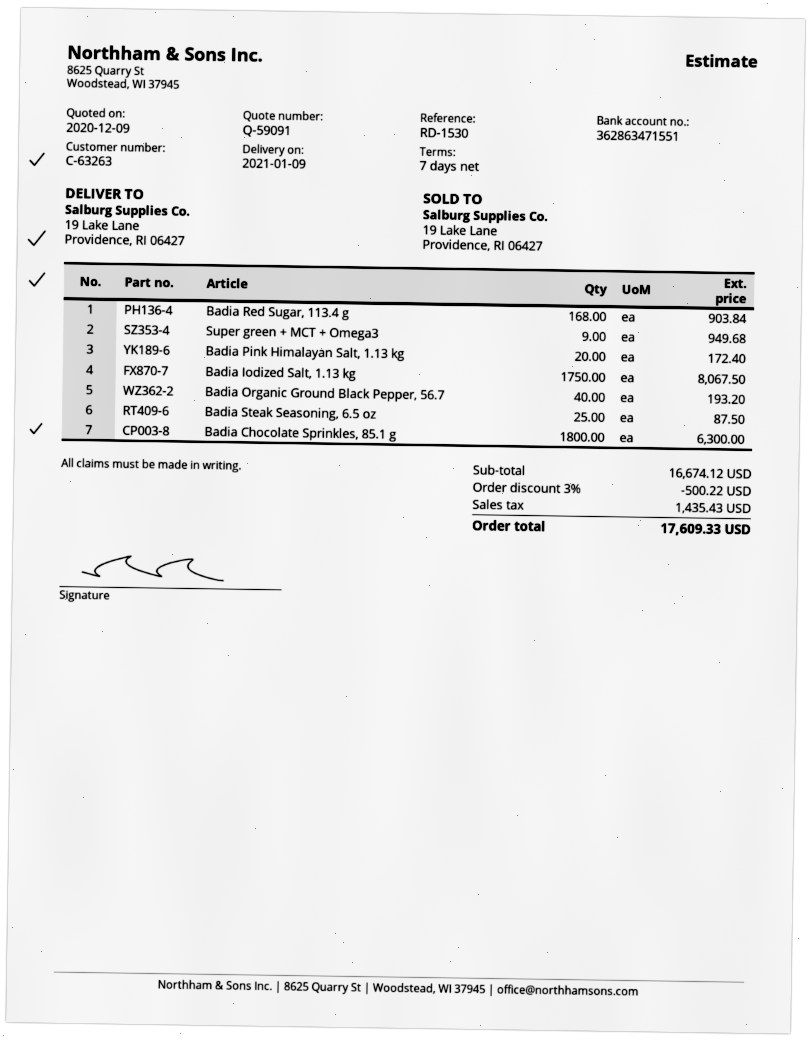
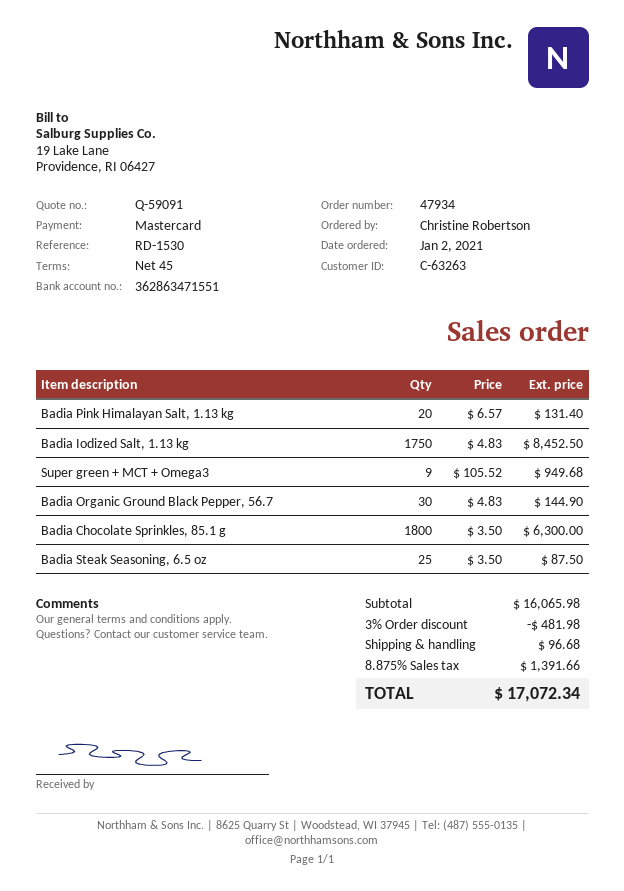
payment terms: 7 days -> 45 days
Badia Red Sugar, 113.4 g: 168 for 903.84 -> none
Badia Pink Himalayan Salt, 1.13 kg: 20 for 172.40 -> 20 for 131.40
Badia Iodized Salt, 1.13 kg: 1750 for 8067.50 -> 1750 for 8452.50
Badia Organic Ground Black Pepper, 56.7: 40 for 193.20 -> 30 for 144.90
subtotal: 16674.12 -> 16065.98
discount: 3% = 500.22 -> 3% = 481.98
shipping: none -> 96.68
tax: 1435.43 -> 1391.66
total: 17609.33 -> 17072.34

